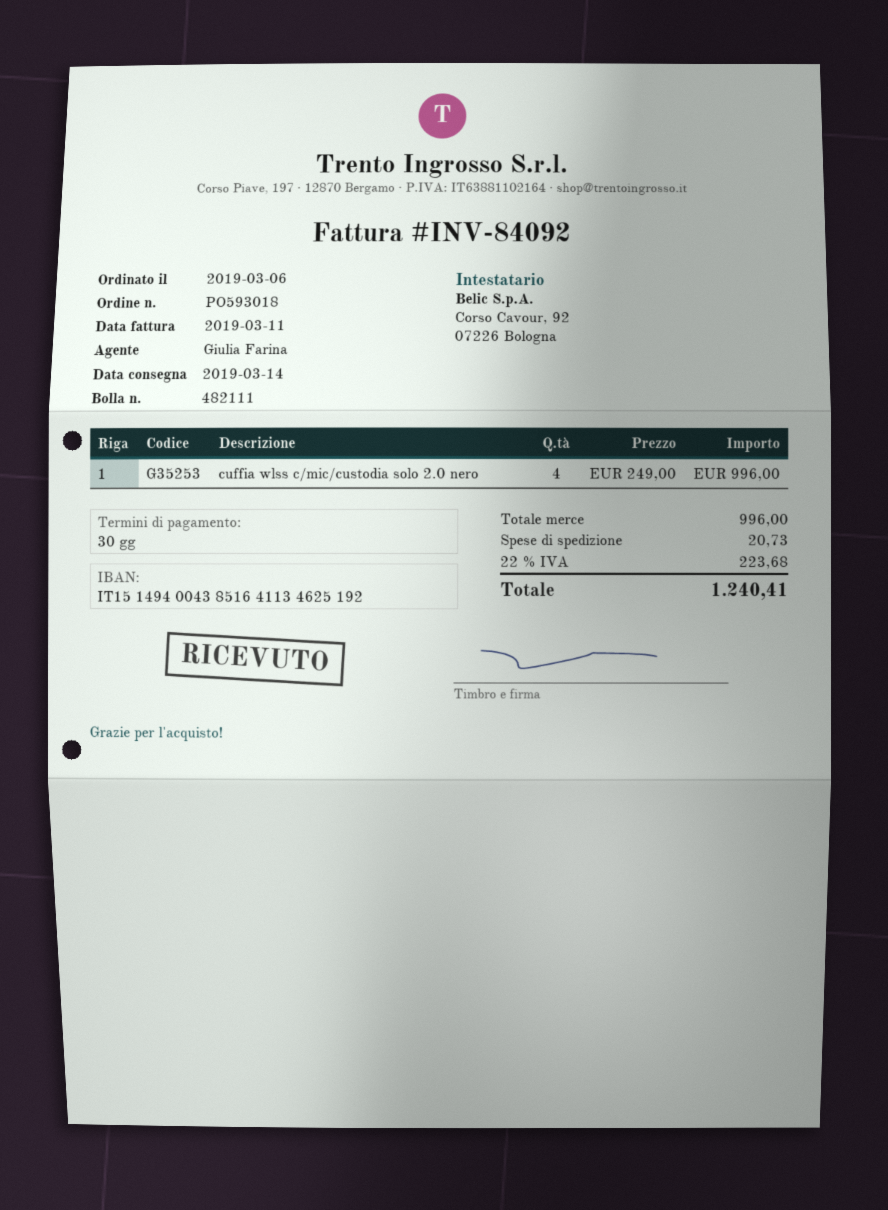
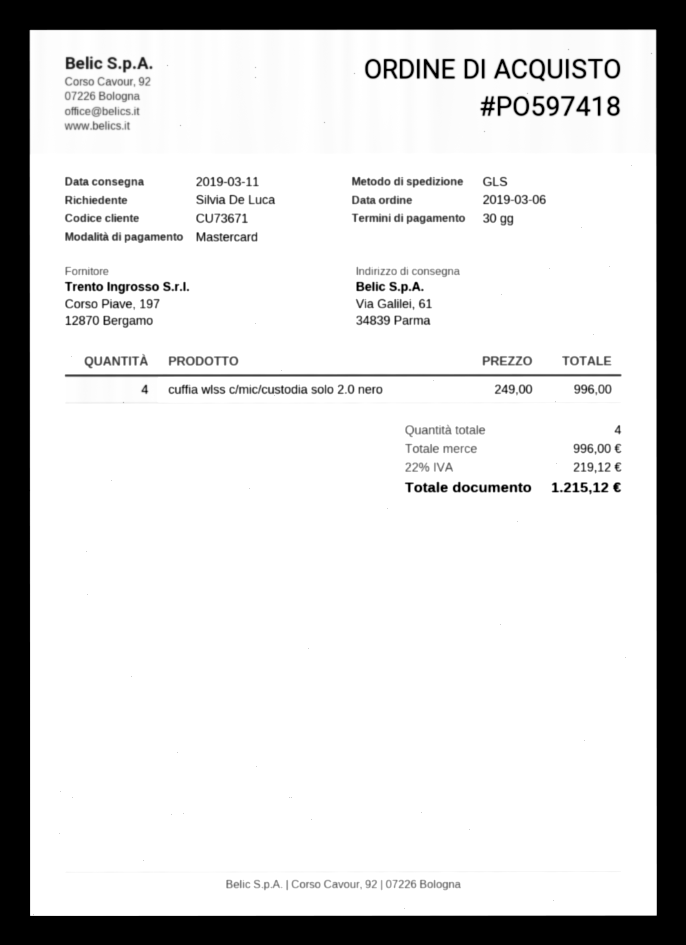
order number: PO593018 -> PO597418
delivery date: 2019-03-14 -> 2019-03-11
shipping: 20.73 -> none
tax: 22% = 223.68 -> 22% = 219.12
total: 1240.41 -> 1215.12

